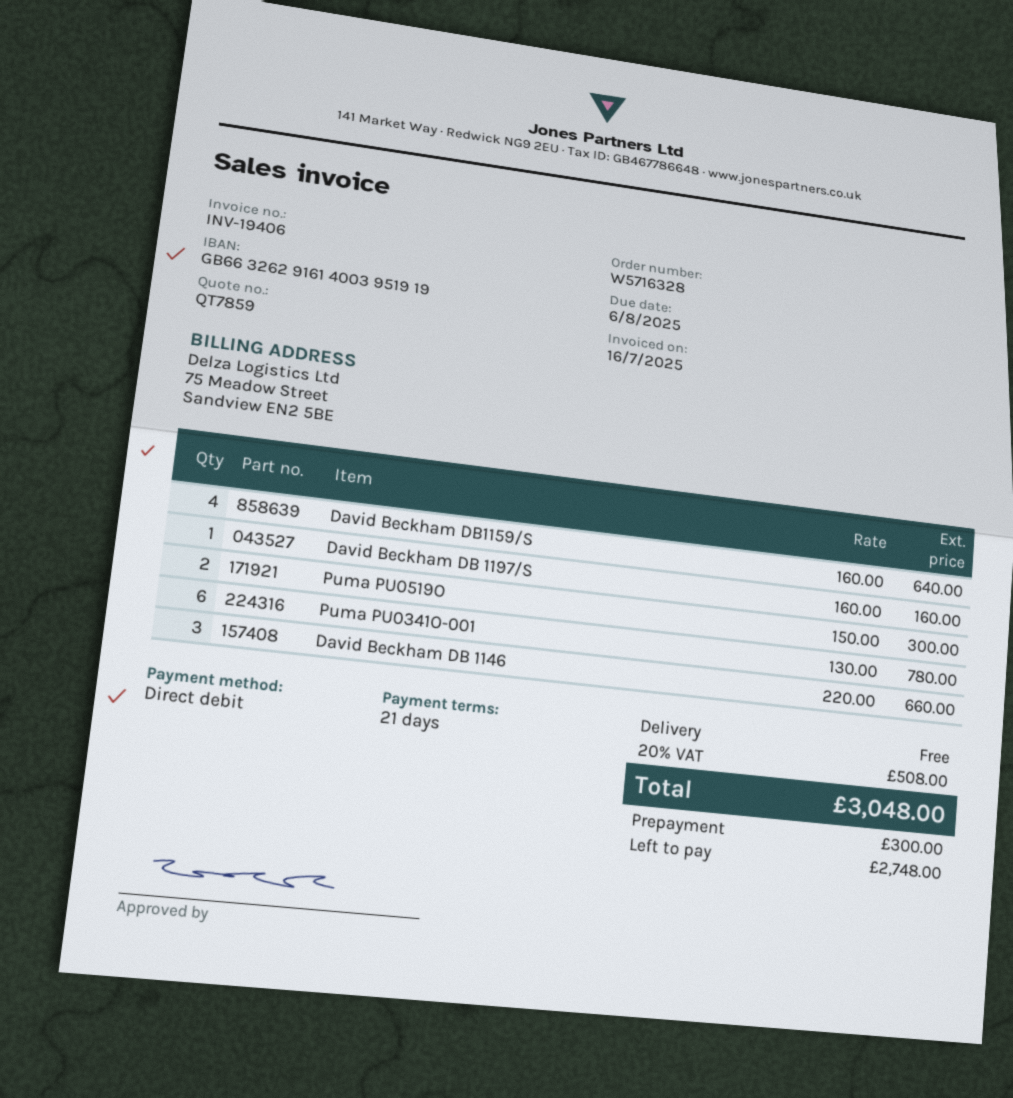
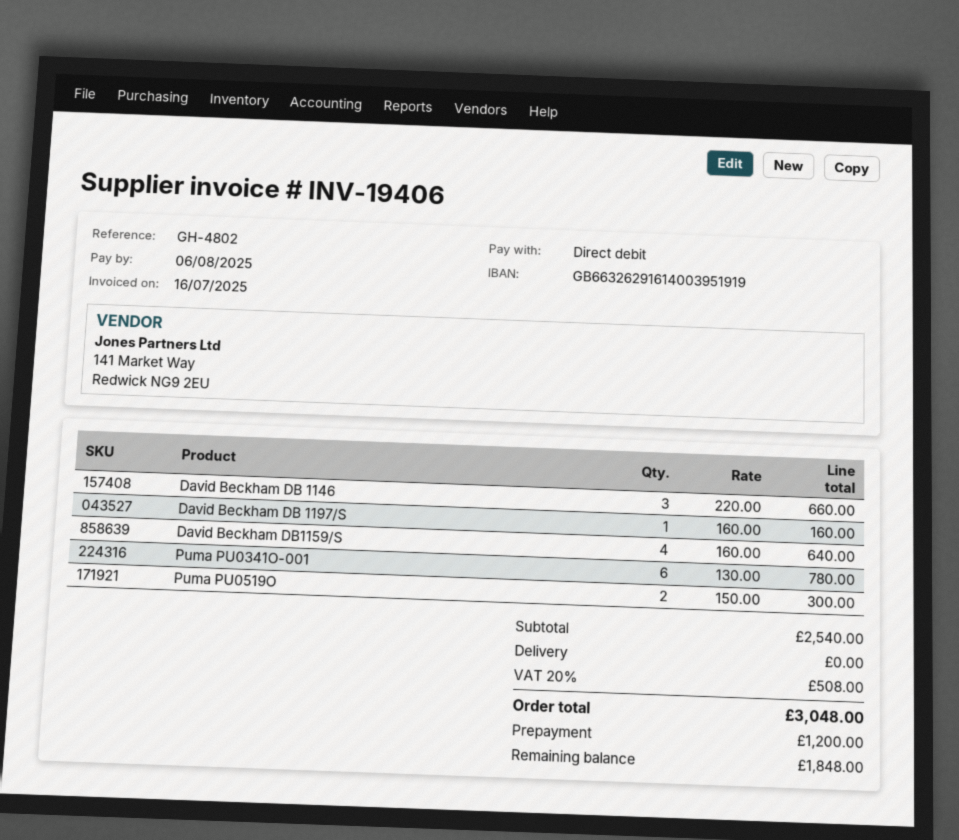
deposit: 300.00 -> 1200.00
balance: 2748.00 -> 1848.00

